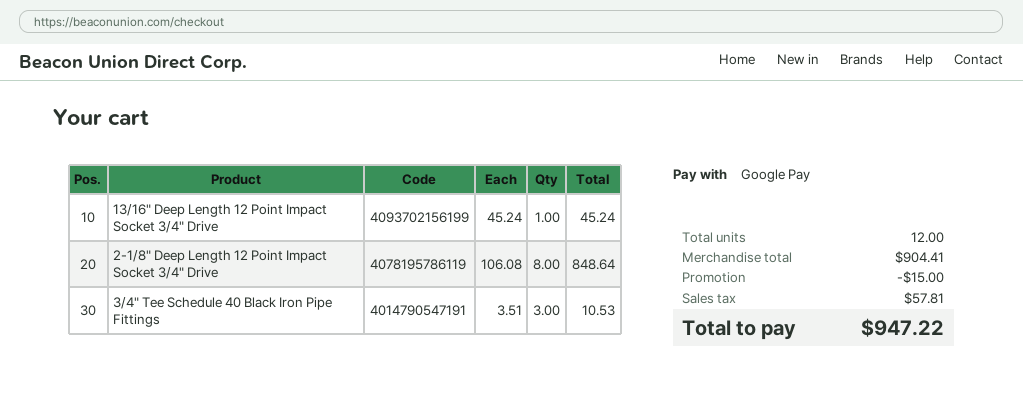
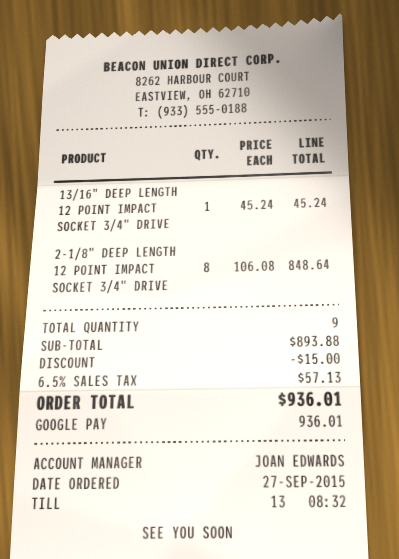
3/4" Tee Schedule 40 Black Iron Pipe Fittings: 3 x 3.51 = 10.53 -> none
total quantity: 12 -> 9
subtotal: 904.41 -> 893.88
tax: 57.81 -> 57.13
total: 947.22 -> 936.01

